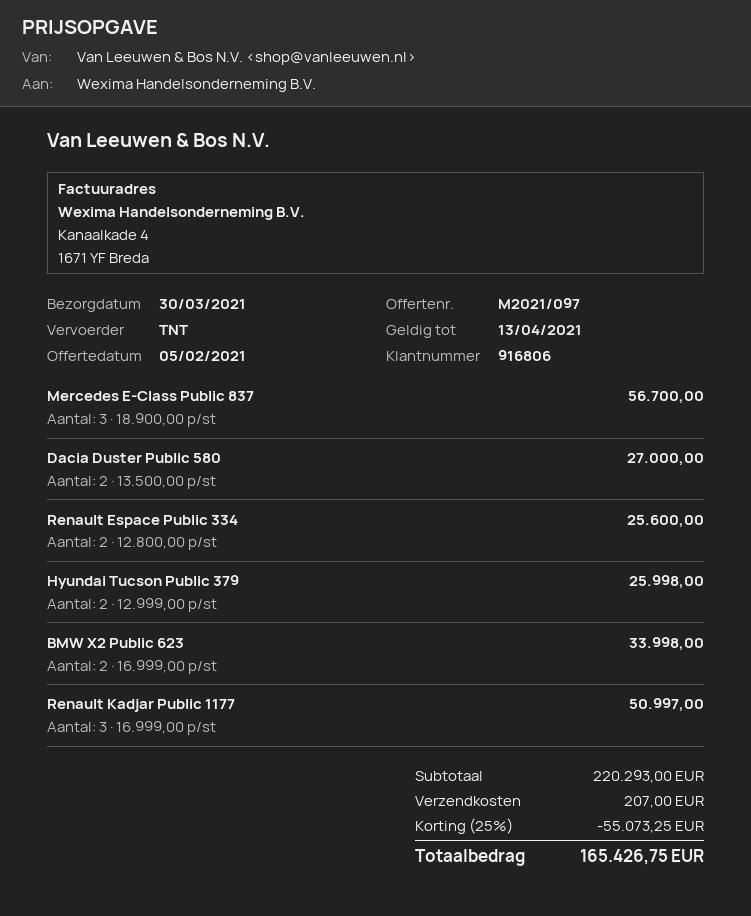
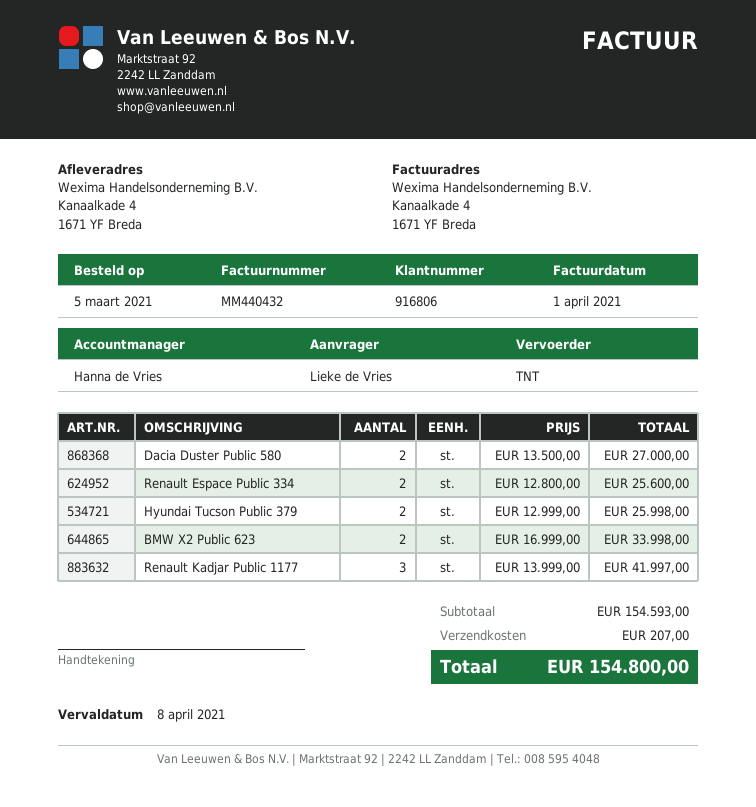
Mercedes E-Class Public 837: 3 x 18900.00 = 56700.00 -> none
Renault Kadjar Public 1177: 3 x 16999.00 = 50997.00 -> 3 x 13999.00 = 41997.00
subtotal: 220293.00 -> 154593.00
discount: 25% = 55073.25 -> none
total: 165426.75 -> 154800.00

